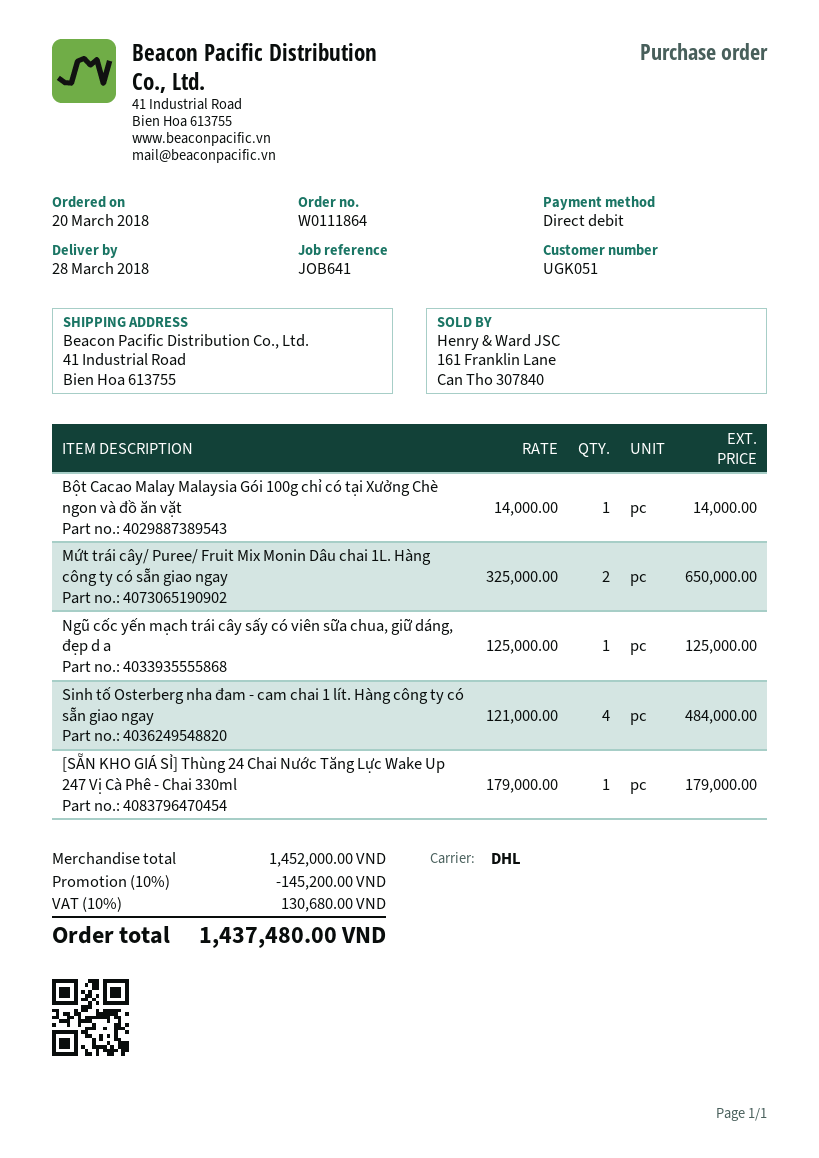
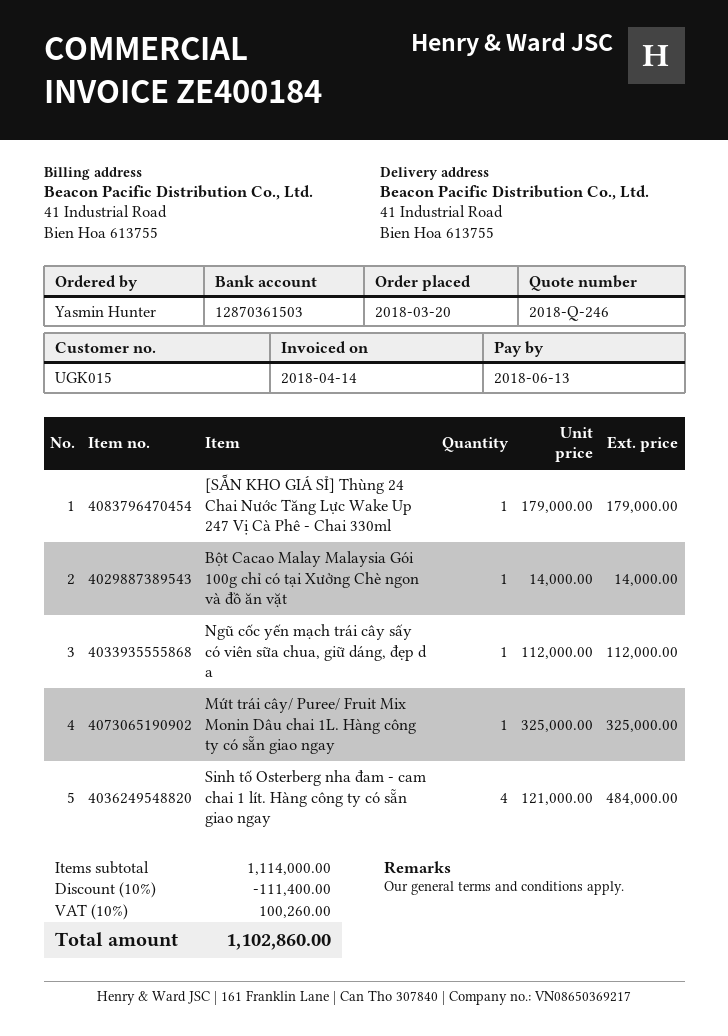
customer number: UGK051 -> UGK015
Mứt trái cây/ Puree/ Fruit Mix Monin Dâu chai 1L. Hàng công ty có sẵn giao ngay: 2 x 325000.00 = 650000.00 -> 1 x 325000.00 = 325000.00
Ngũ cốc yến mạch trái cây sấy có viên sữa chua, giữ dáng, đẹp d a: 1 x 125000.00 = 125000.00 -> 1 x 112000.00 = 112000.00
subtotal: 1452000.00 -> 1114000.00
discount: 10% = 145200.00 -> 10% = 111400.00
tax: 10% = 130680.00 -> 10% = 100260.00
total: 1437480.00 -> 1102860.00

